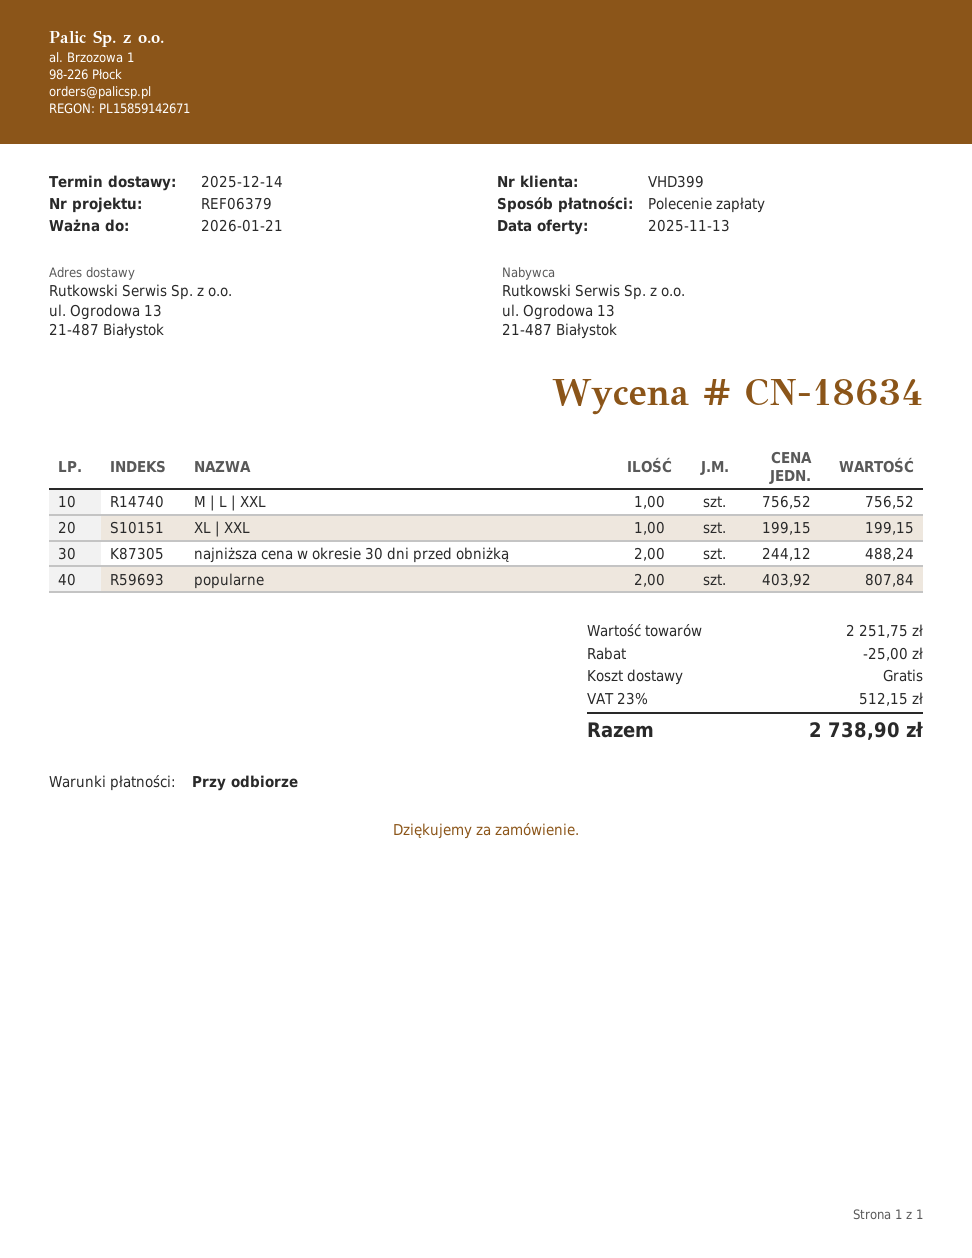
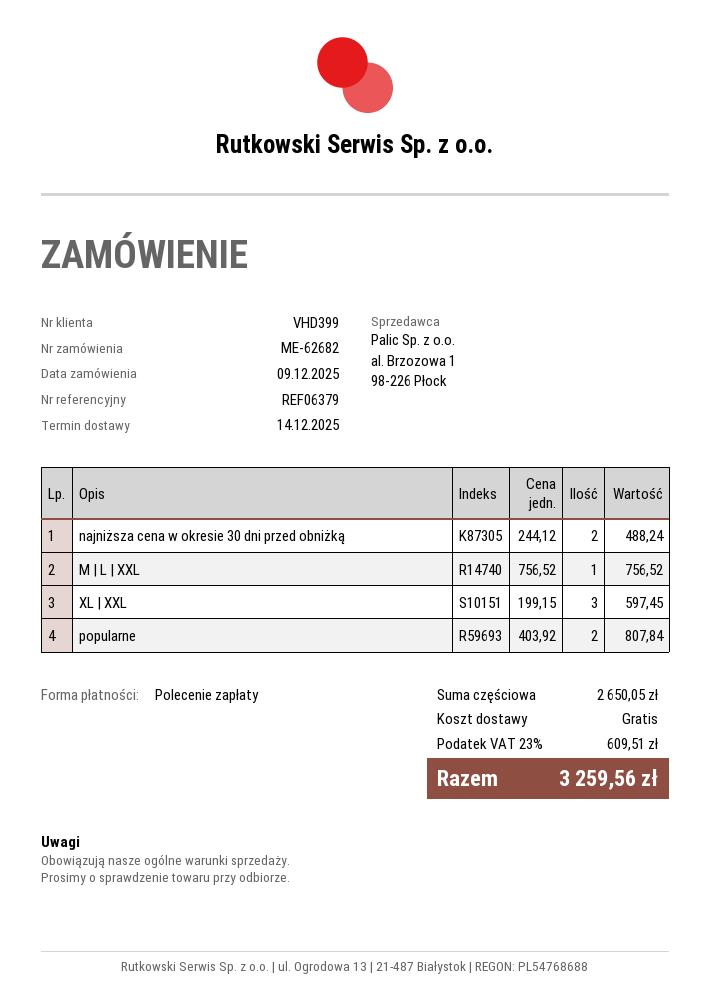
XL | XXL: 1 x 199.15 = 199.15 -> 3 x 199.15 = 597.45
subtotal: 2251.75 -> 2650.05
discount: 25.00 -> none
tax: 23% = 512.15 -> 23% = 609.51
total: 2738.90 -> 3259.56

